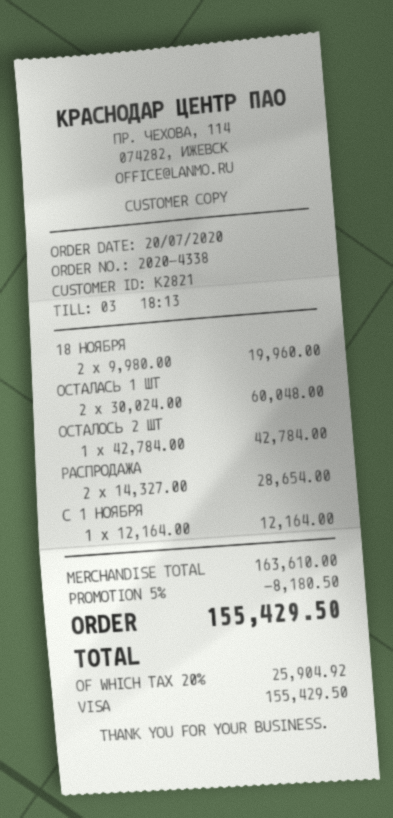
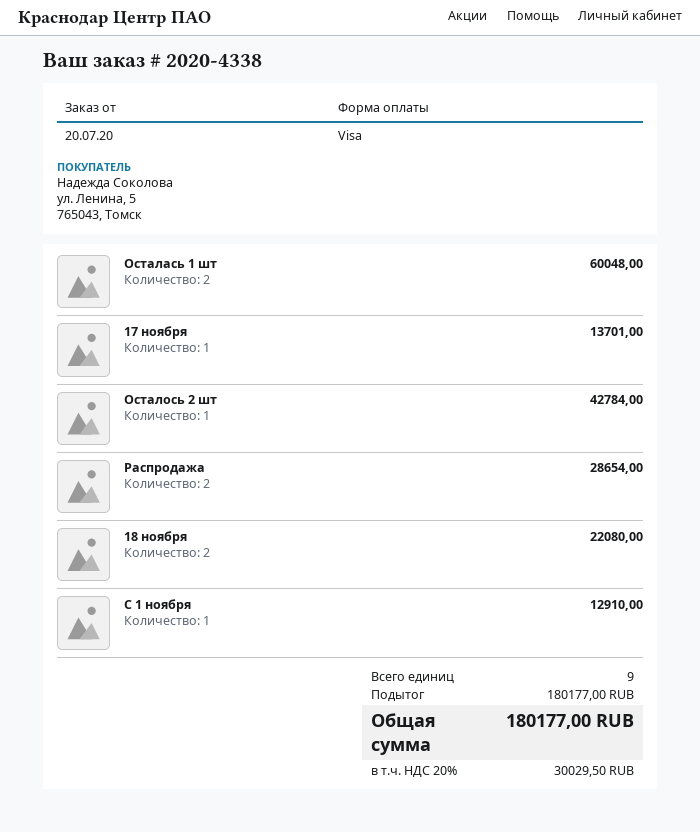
18 НОЯБРЯ: 2 for 19960.00 -> 2 for 22080.00
С 1 НОЯБРЯ: 1 for 12164.00 -> 1 for 12910.00
17 ноября: none -> 1 for 13701.00
subtotal: 163610.00 -> 180177.00
discount: 5% = 8180.50 -> none
tax: 20% = 25904.92 -> 20% = 30029.50
total: 155429.50 -> 180177.00

